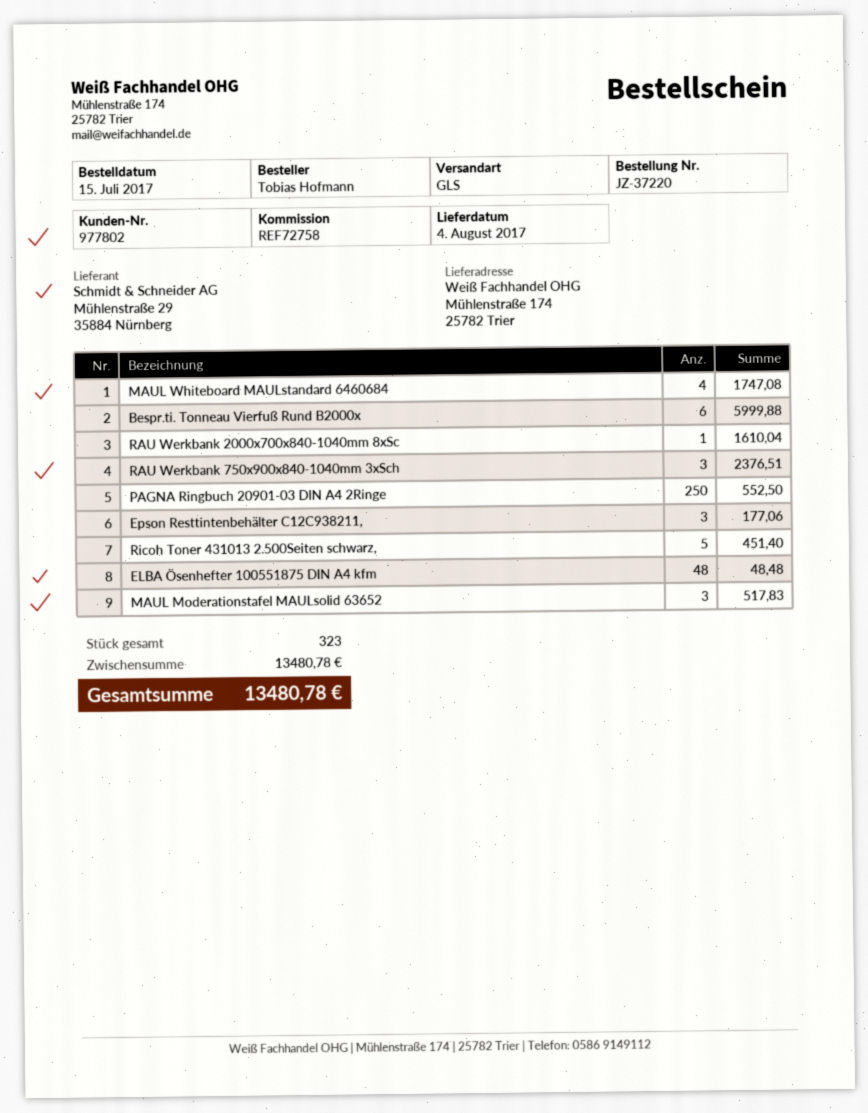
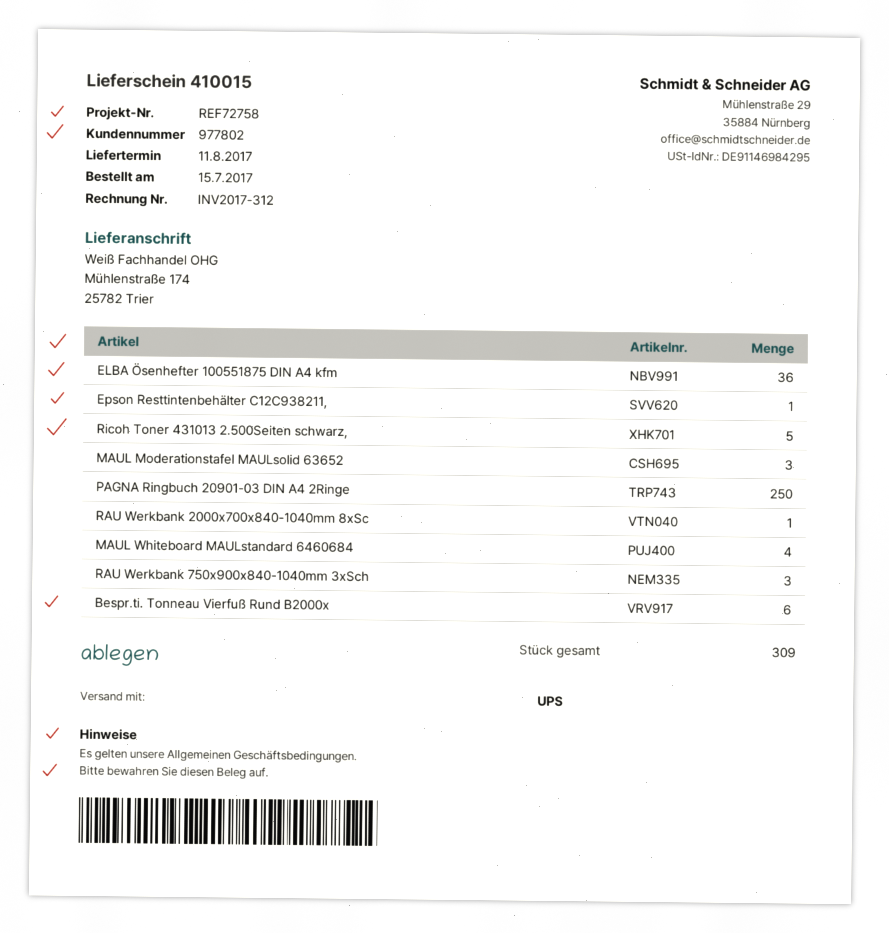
delivery date: 2017-08-04 -> 2017-08-11
shipping method: GLS -> UPS
Epson Resttintenbehälter C12C938211,: 3 -> 1
ELBA Ösenhefter 100551875 DIN A4 kfm: 48 -> 36
total quantity: 323 -> 309

